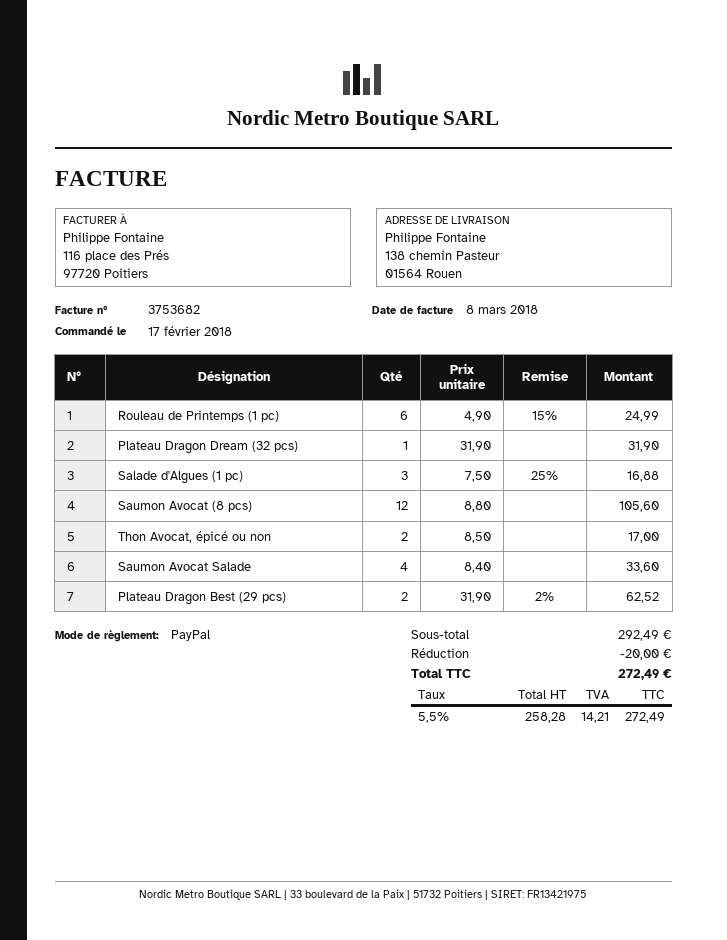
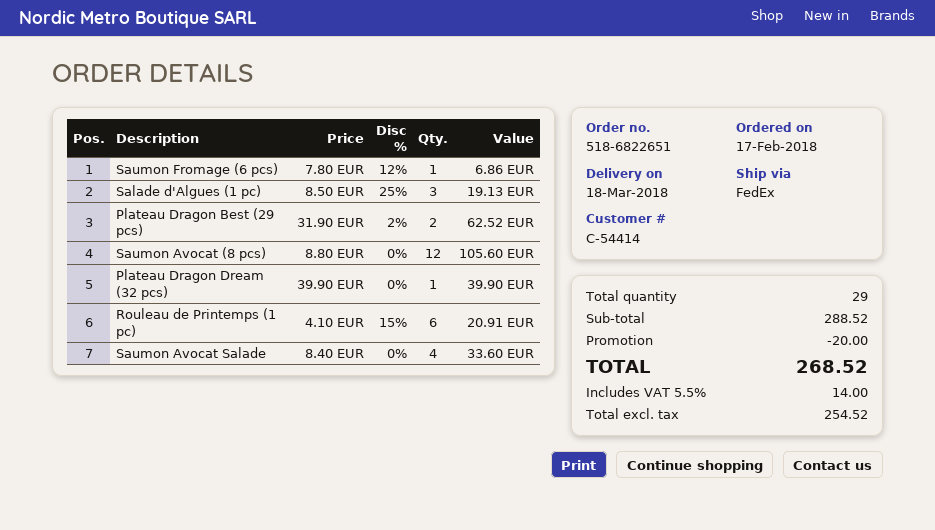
Rouleau de Printemps (1 pc): 6 x 4.90 - 15% = 24.99 -> 6 x 4.10 - 15% = 20.91
Plateau Dragon Dream (32 pcs): 1 x 31.90 = 31.90 -> 1 x 39.90 = 39.90
Salade d'Algues (1 pc): 3 x 7.50 - 25% = 16.88 -> 3 x 8.50 - 25% = 19.13
Thon Avocat, épicé ou non: 2 x 8.50 = 17.00 -> none
Saumon Fromage (6 pcs): none -> 1 x 7.80 - 12% = 6.86
subtotal: 292.49 -> 288.52
net: 258.28 -> 254.52
tax: 5.5% = 14.21 -> 5.5% = 14.00
total: 272.49 -> 268.52

